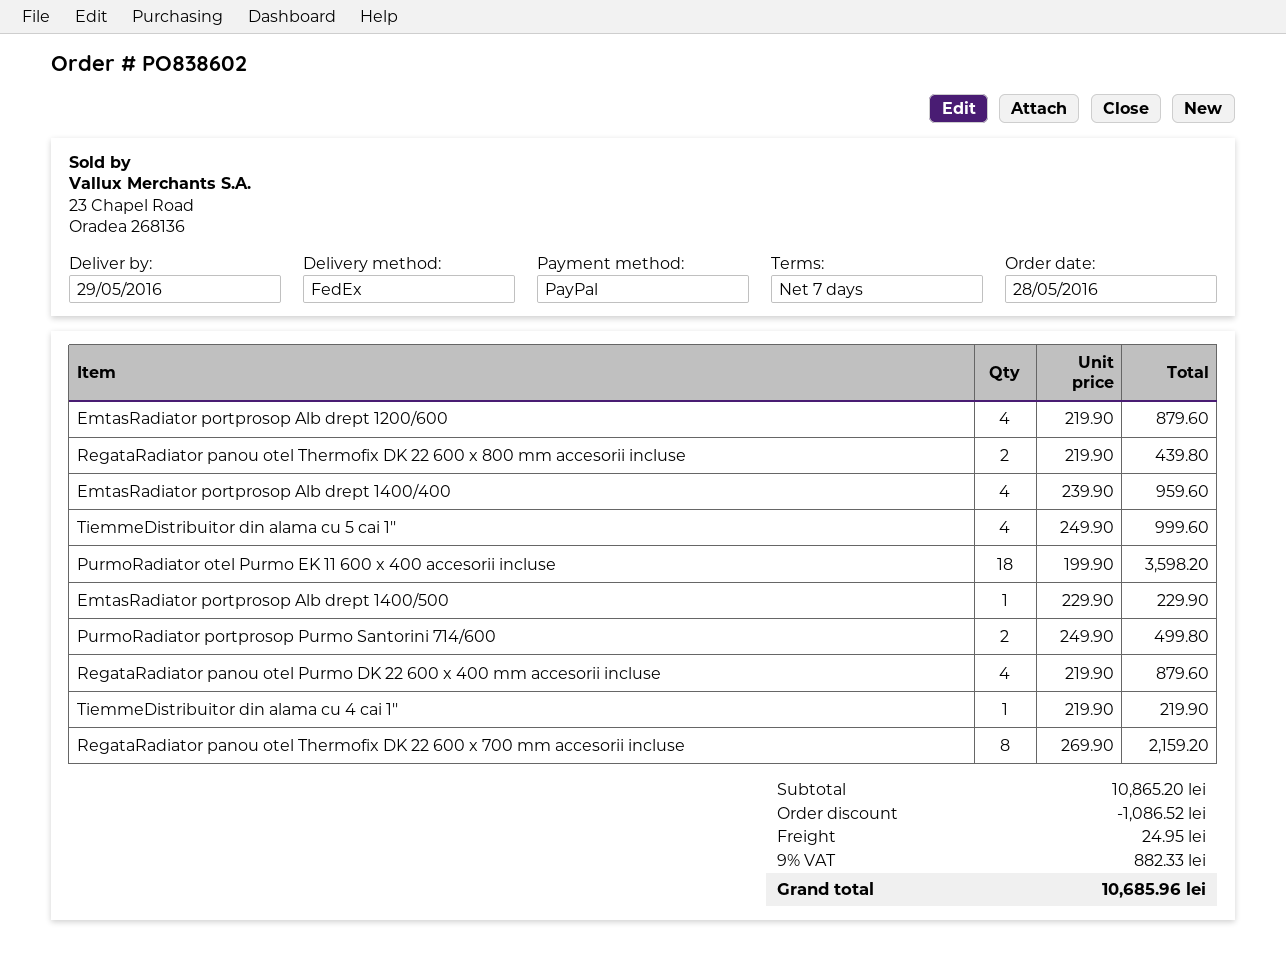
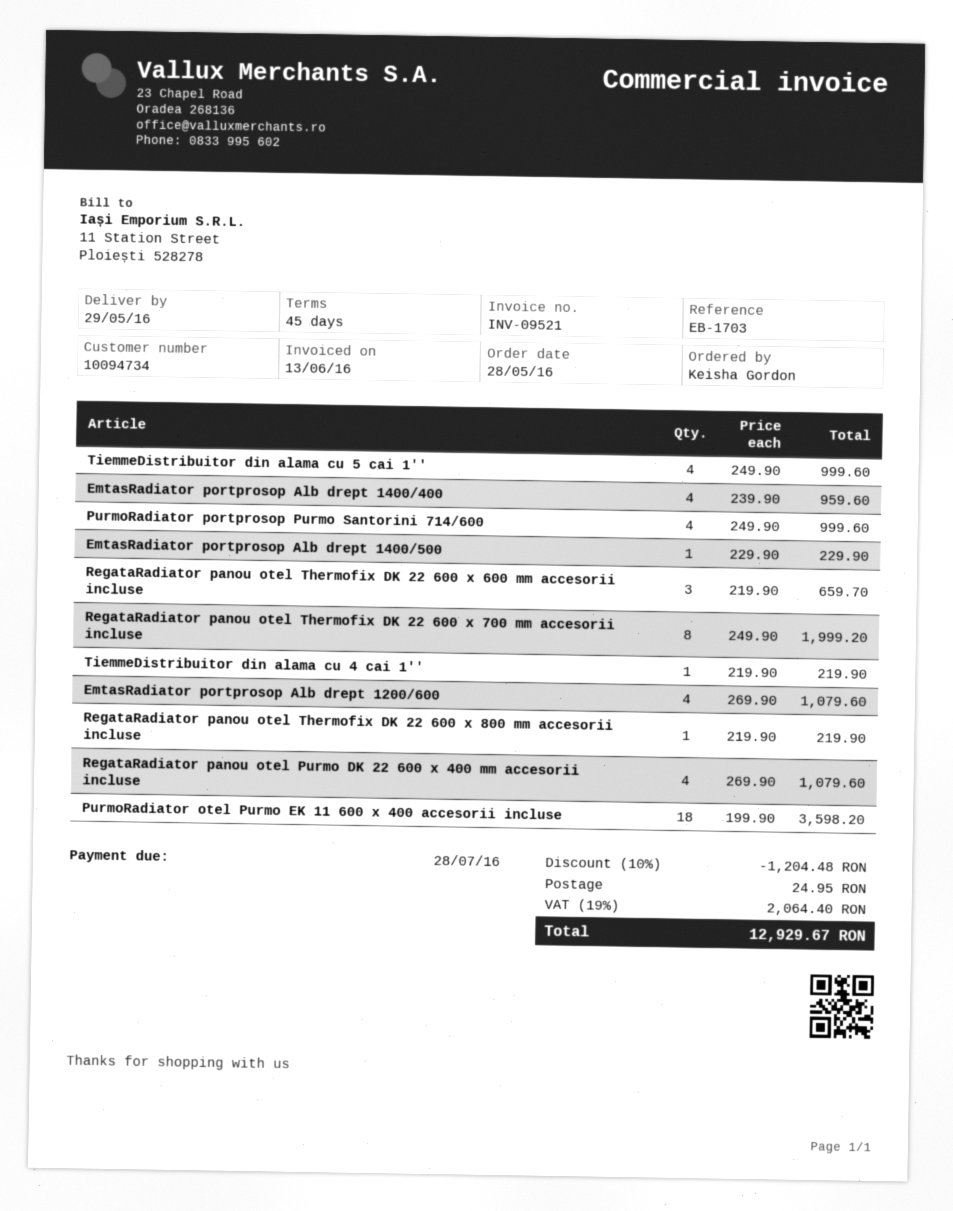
payment terms: 7 days -> 45 days
EmtasRadiator portprosop Alb drept 1200/600: 4 x 219.90 = 879.60 -> 4 x 269.90 = 1079.60
RegataRadiator panou otel Thermofix DK 22 600 x 800 mm accesorii incluse: 2 x 219.90 = 439.80 -> 1 x 219.90 = 219.90
PurmoRadiator portprosop Purmo Santorini 714/600: 2 x 249.90 = 499.80 -> 4 x 249.90 = 999.60
RegataRadiator panou otel Purmo DK 22 600 x 400 mm accesorii incluse: 4 x 219.90 = 879.60 -> 4 x 269.90 = 1079.60
RegataRadiator panou otel Thermofix DK 22 600 x 700 mm accesorii incluse: 8 x 269.90 = 2159.20 -> 8 x 249.90 = 1999.20
RegataRadiator panou otel Thermofix DK 22 600 x 600 mm accesorii incluse: none -> 3 x 219.90 = 659.70
discount: 1086.52 -> 1204.48
tax: 9% = 882.33 -> 19% = 2064.40
total: 10685.96 -> 12929.67

